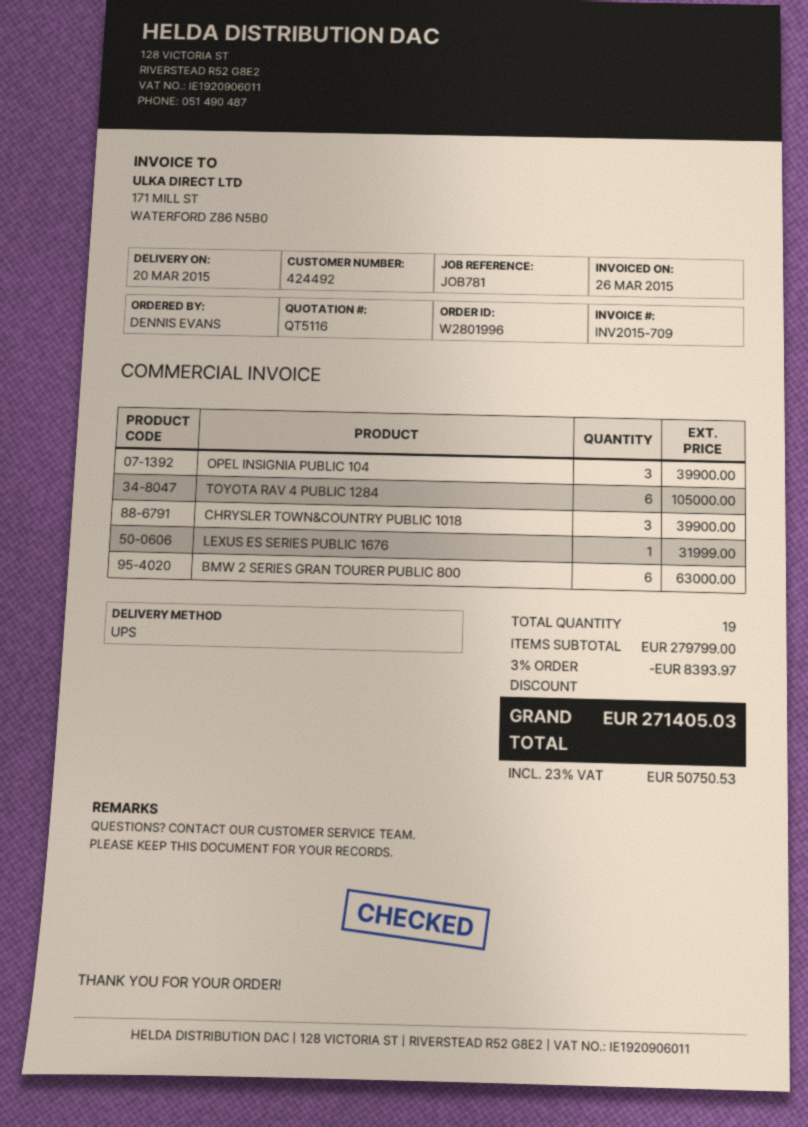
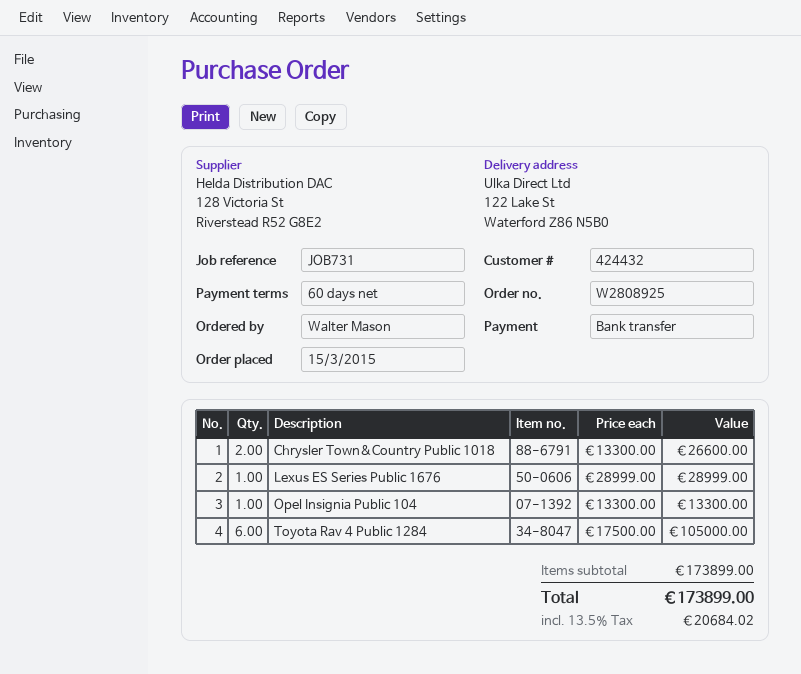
order number: W2801996 -> W2808925
customer number: 424492 -> 424432
reference: JOB781 -> JOB731
ordered by: DENNIS EVANS -> Walter Mason
OPEL INSIGNIA PUBLIC 104: 3 for 39900.00 -> 1 for 13300.00
CHRYSLER TOWN&COUNTRY PUBLIC 1018: 3 for 39900.00 -> 2 for 26600.00
LEXUS ES SERIES PUBLIC 1676: 1 for 31999.00 -> 1 for 28999.00
BMW 2 SERIES GRAN TOURER PUBLIC 800: 6 for 63000.00 -> none
subtotal: 279799.00 -> 173899.00
discount: 3% = 8393.97 -> none
tax: 23% = 50750.53 -> 13.5% = 20684.02
total: 271405.03 -> 173899.00

